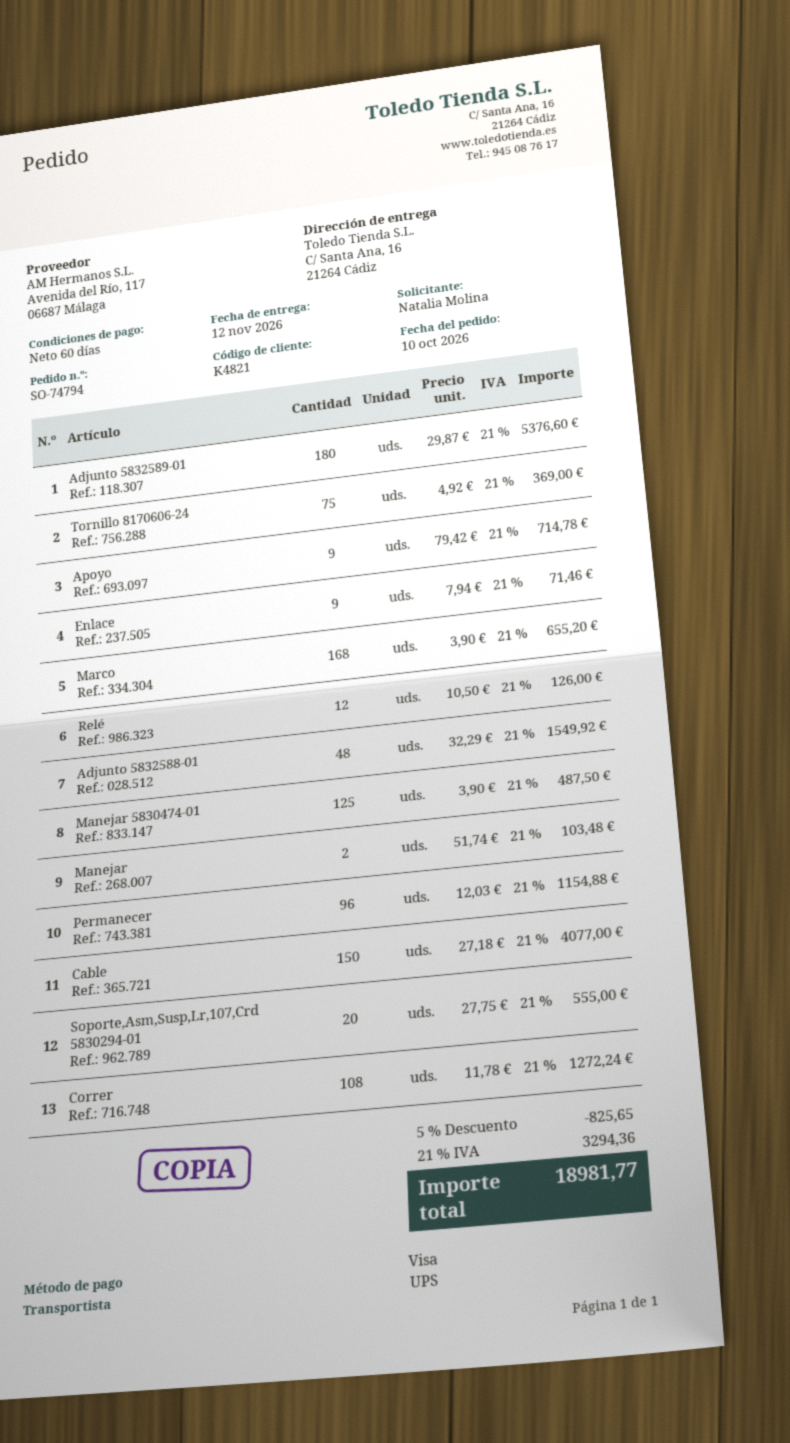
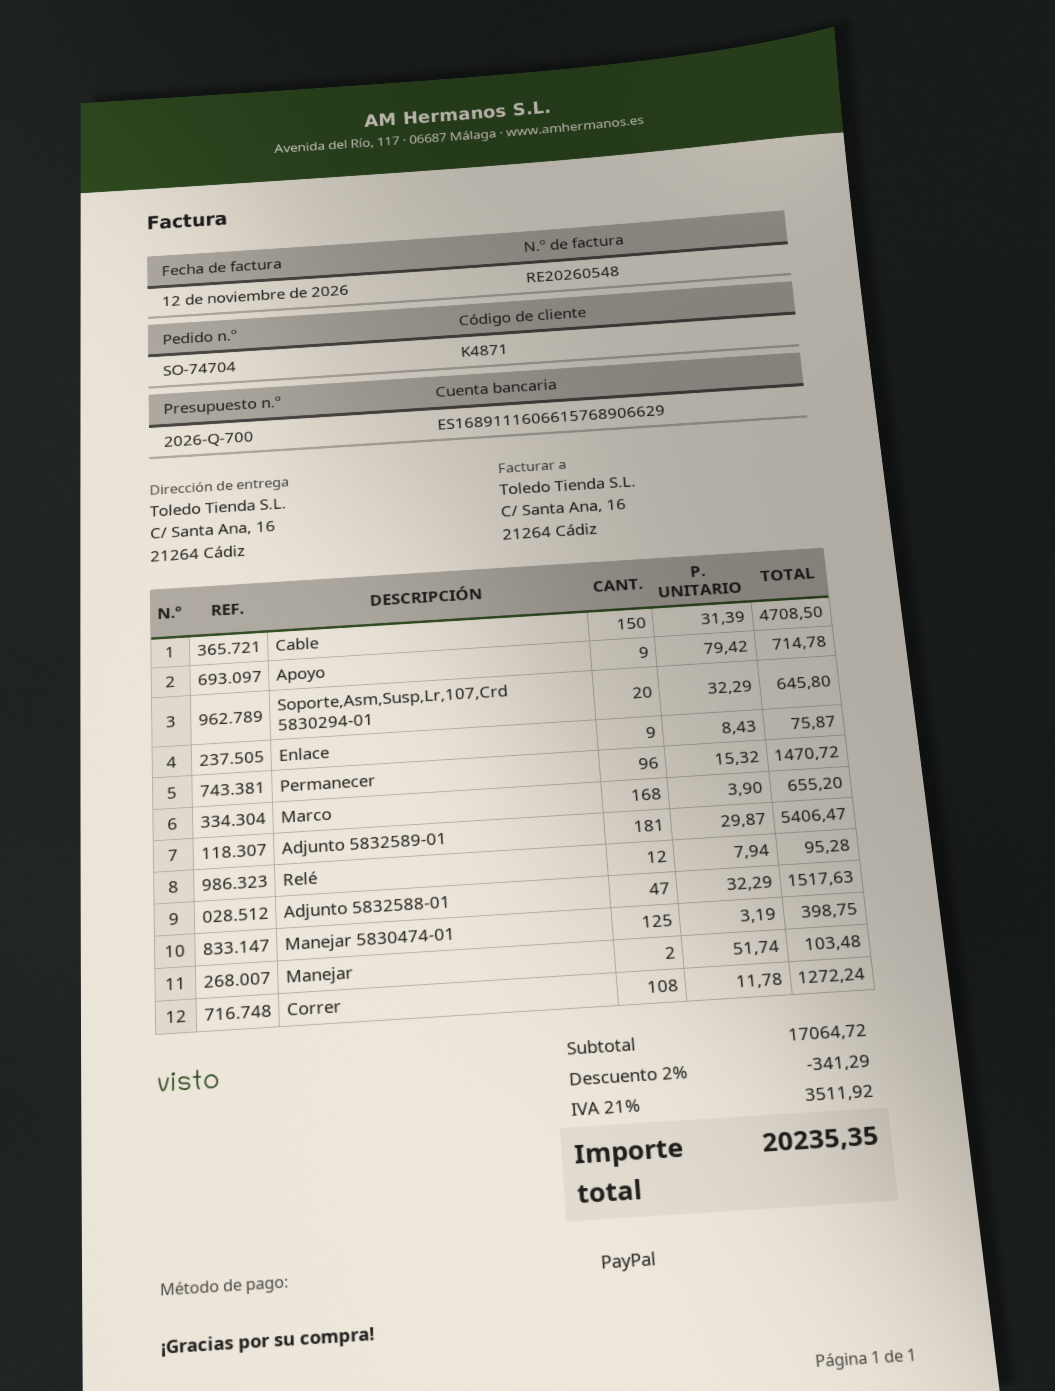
order number: SO-74794 -> SO-74704
customer number: K4821 -> K4871
payment method: Visa -> PayPal
Adjunto 5832589-01: 180 x 29.87 = 5376.60 -> 181 x 29.87 = 5406.47
Tornillo 8170606-24: 75 x 4.92 = 369.00 -> none
Enlace: 9 x 7.94 = 71.46 -> 9 x 8.43 = 75.87
Relé: 12 x 10.50 = 126.00 -> 12 x 7.94 = 95.28
Adjunto 5832588-01: 48 x 32.29 = 1549.92 -> 47 x 32.29 = 1517.63
Manejar 5830474-01: 125 x 3.90 = 487.50 -> 125 x 3.19 = 398.75
Permanecer: 96 x 12.03 = 1154.88 -> 96 x 15.32 = 1470.72
Cable: 150 x 27.18 = 4077.00 -> 150 x 31.39 = 4708.50
Soporte,Asm,Susp,Lr,107,Crd 5830294-01: 20 x 27.75 = 555.00 -> 20 x 32.29 = 645.80
discount: 5% = 825.65 -> 2% = 341.29
tax: 21% = 3294.36 -> 21% = 3511.92
total: 18981.77 -> 20235.35

